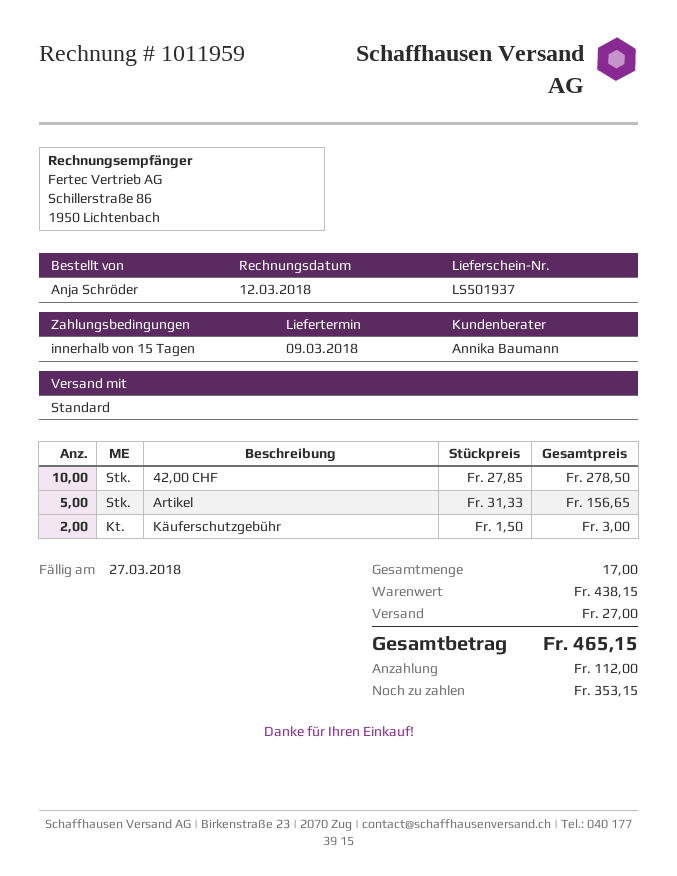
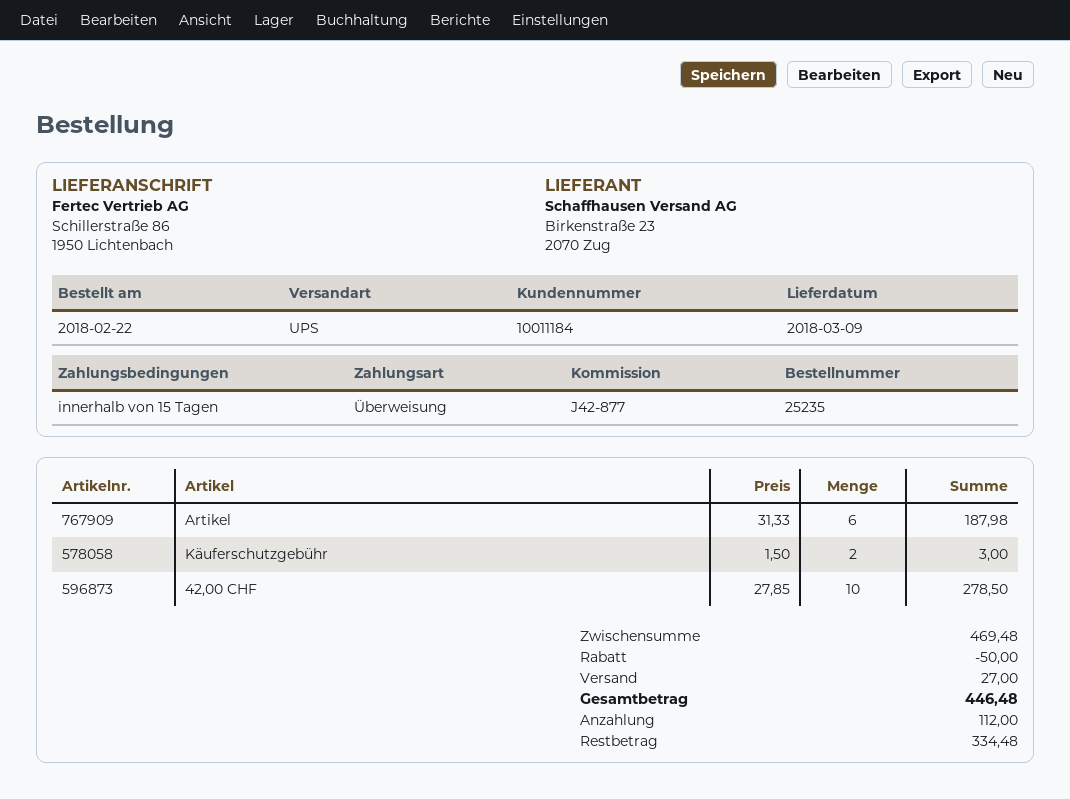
shipping method: standard -> UPS
Artikel: 5 x 31.33 = 156.65 -> 6 x 31.33 = 187.98
subtotal: 438.15 -> 469.48
discount: none -> 50.00
total: 465.15 -> 446.48
balance: 353.15 -> 334.48

